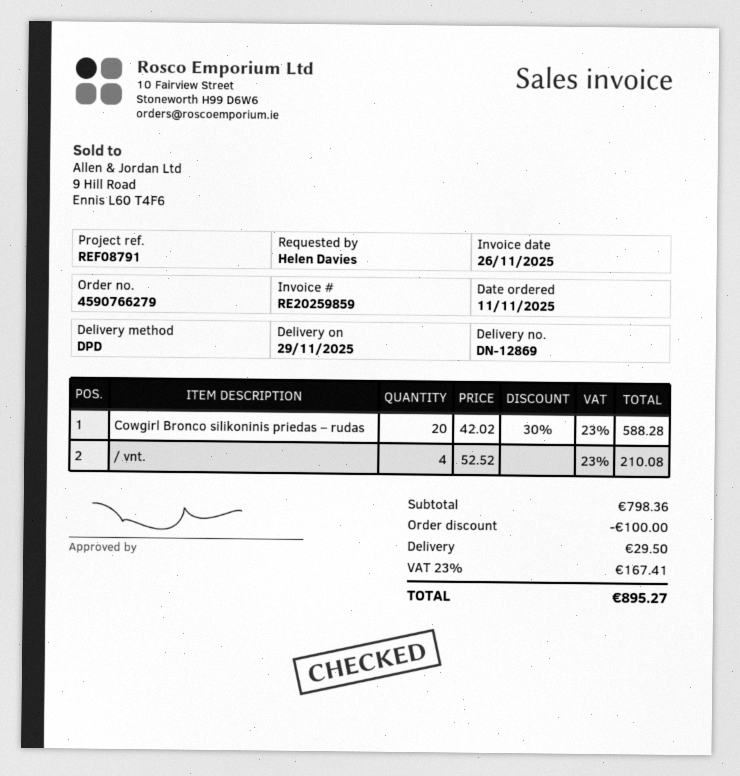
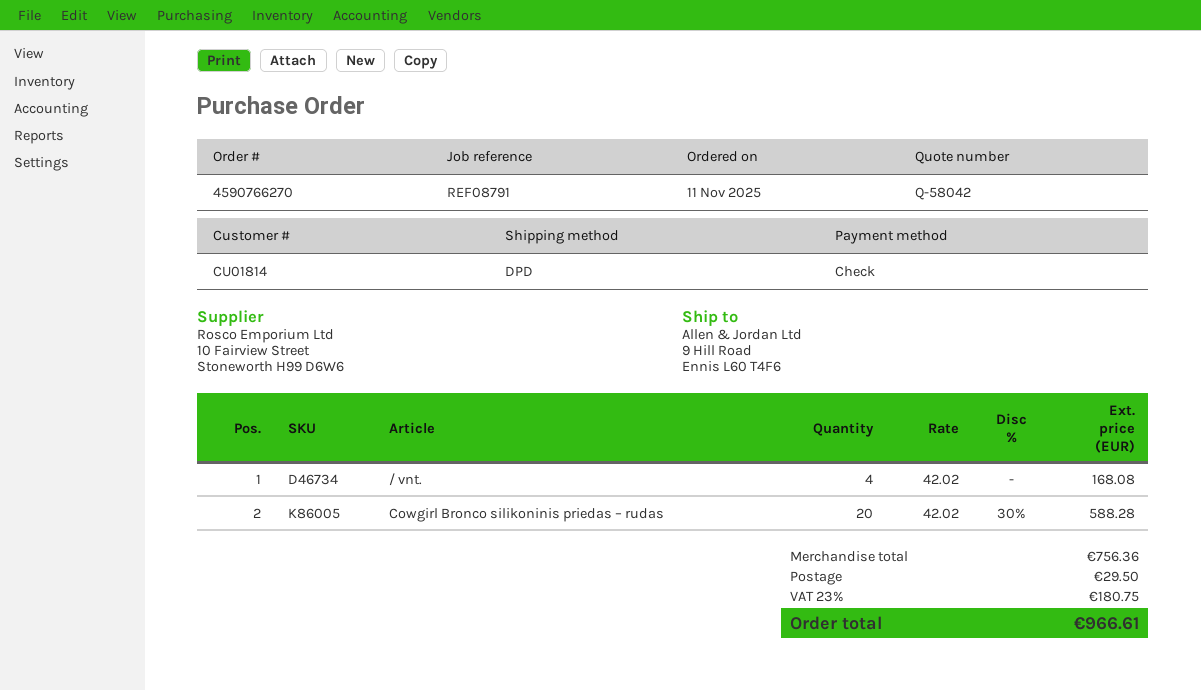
order number: 4590766279 -> 4590766270
/ vnt.: 4 x 52.52 = 210.08 -> 4 x 42.02 = 168.08
subtotal: 798.36 -> 756.36
discount: 100.00 -> none
tax: 23% = 167.41 -> 23% = 180.75
total: 895.27 -> 966.61

